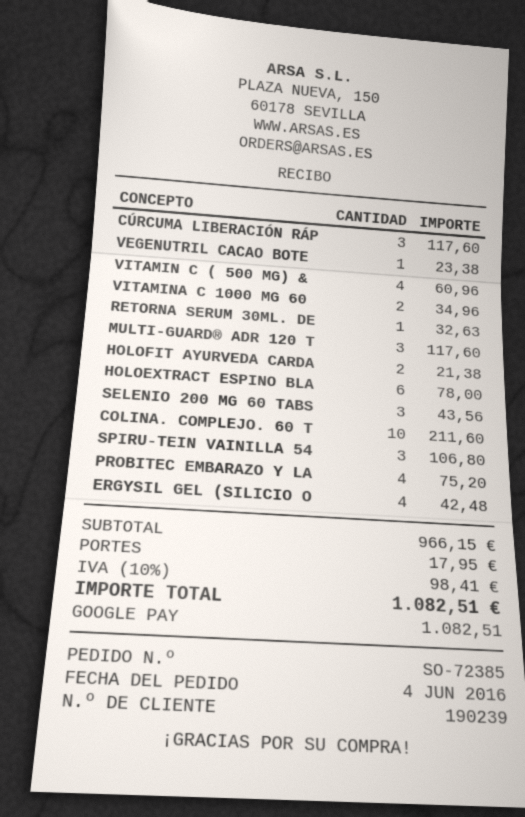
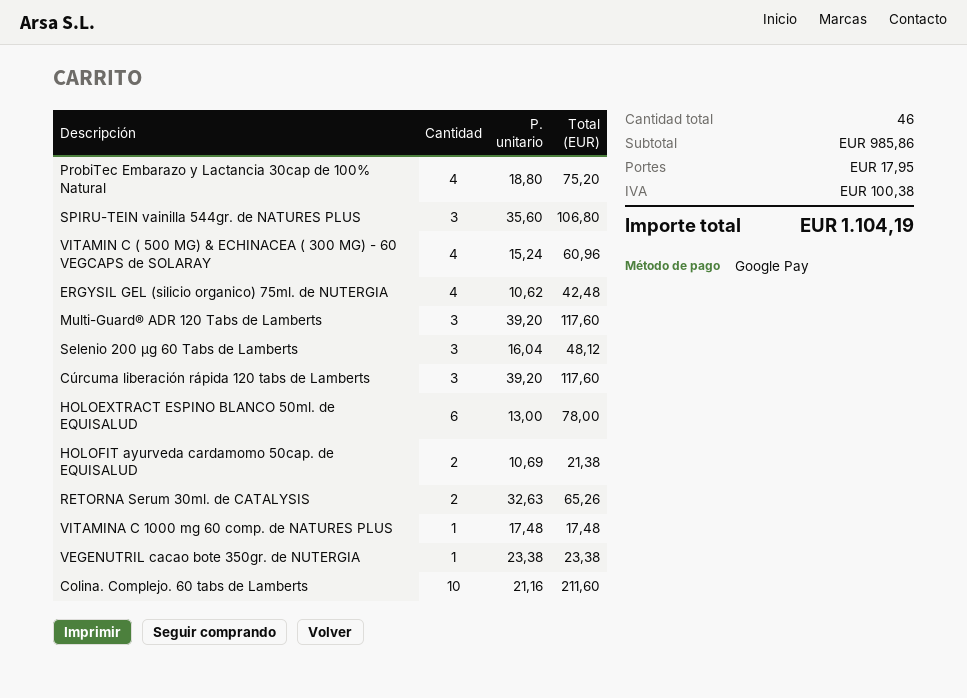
VITAMINA C 1000 MG 60: 2 for 34.96 -> 1 for 17.48
RETORNA SERUM 30ML. DE: 1 for 32.63 -> 2 for 65.26
SELENIO 200 ΜG 60 TABS: 3 for 43.56 -> 3 for 48.12
subtotal: 966.15 -> 985.86
tax: 98.41 -> 100.38
total: 1082.51 -> 1104.19

